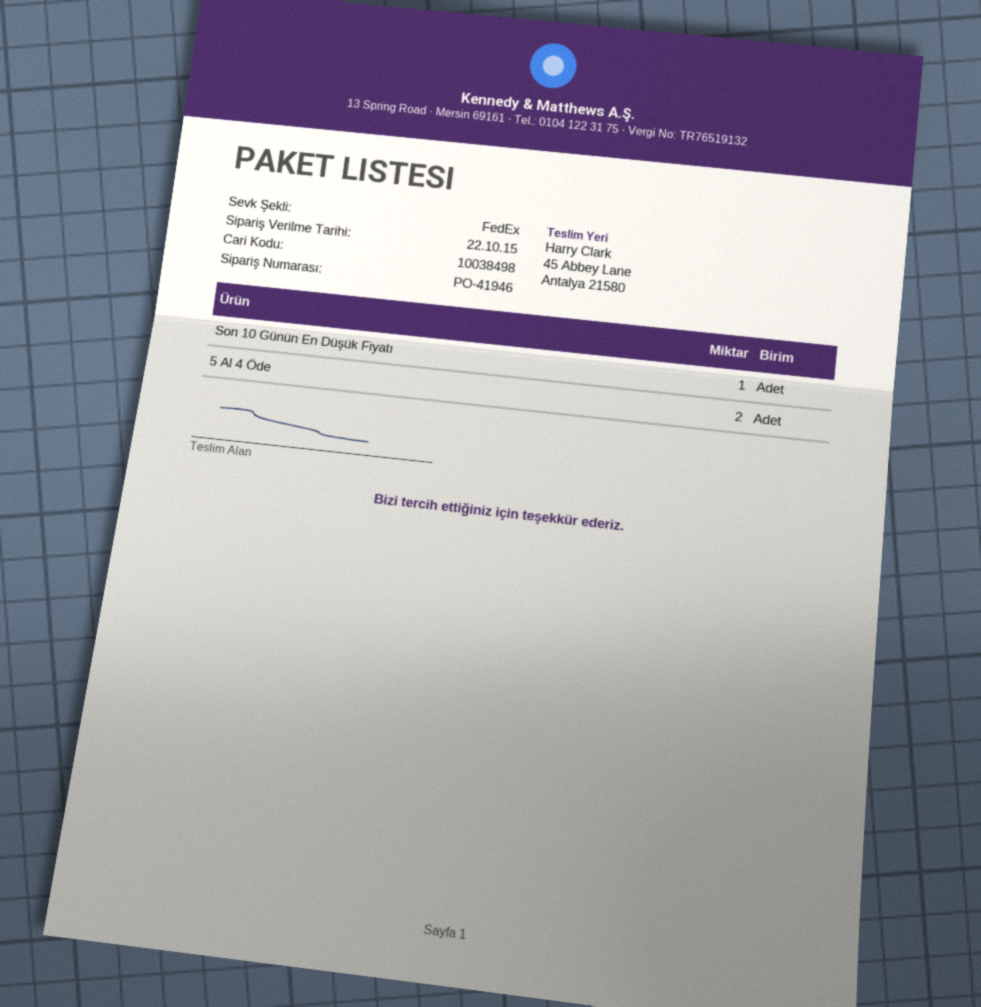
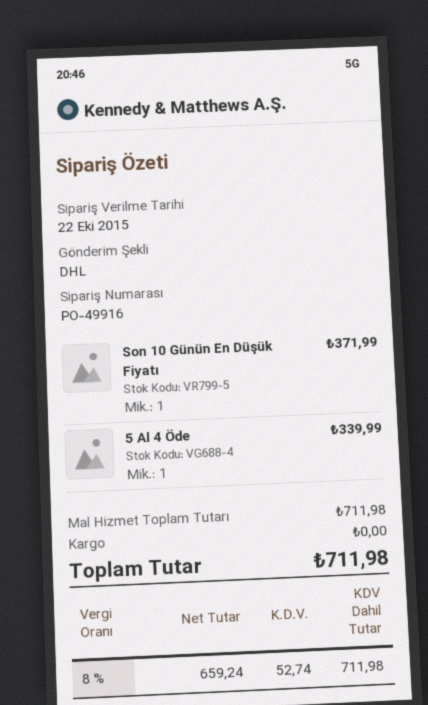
order number: PO-41946 -> PO-49916
shipping method: FedEx -> DHL
5 Al 4 Öde: 2 -> 1

